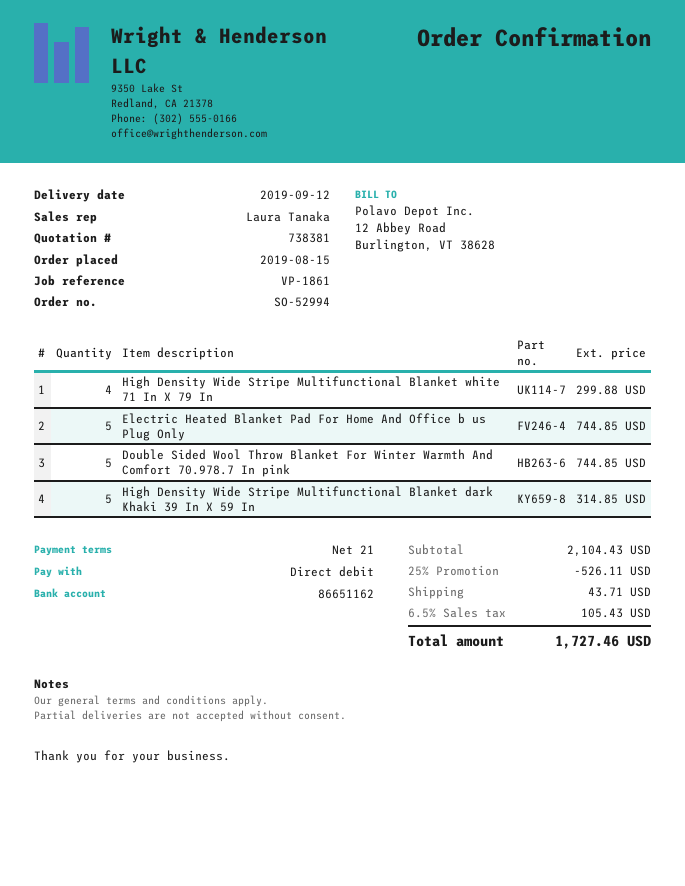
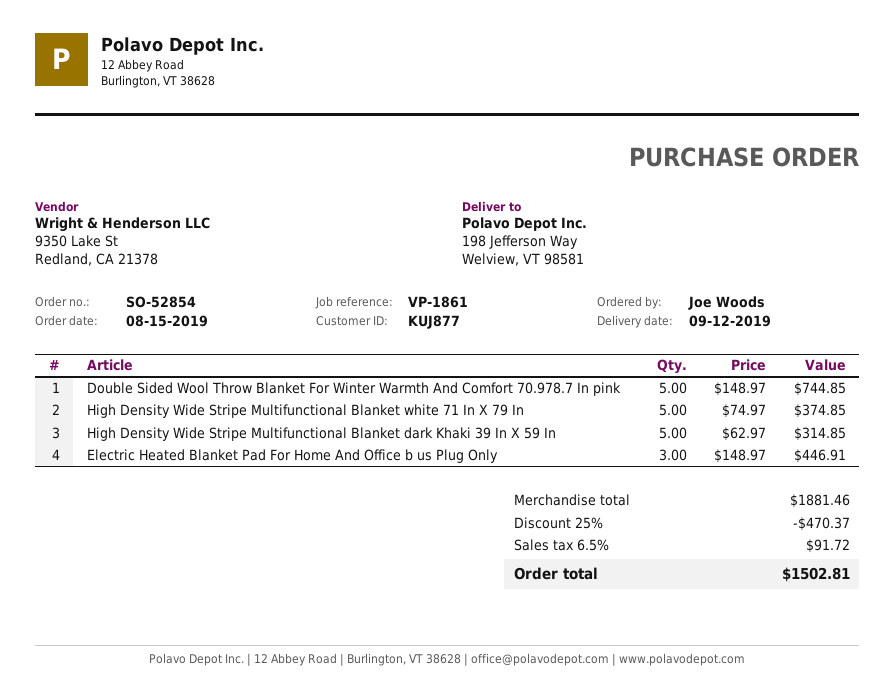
order number: SO-52994 -> SO-52854
High Density Wide Stripe Multifunctional Blanket white 71 In X 79 In: 4 for 299.88 -> 5 for 374.85
Electric Heated Blanket Pad For Home And Office b us Plug Only: 5 for 744.85 -> 3 for 446.91
subtotal: 2104.43 -> 1881.46
discount: 25% = 526.11 -> 25% = 470.37
shipping: 43.71 -> none
tax: 6.5% = 105.43 -> 6.5% = 91.72
total: 1727.46 -> 1502.81

